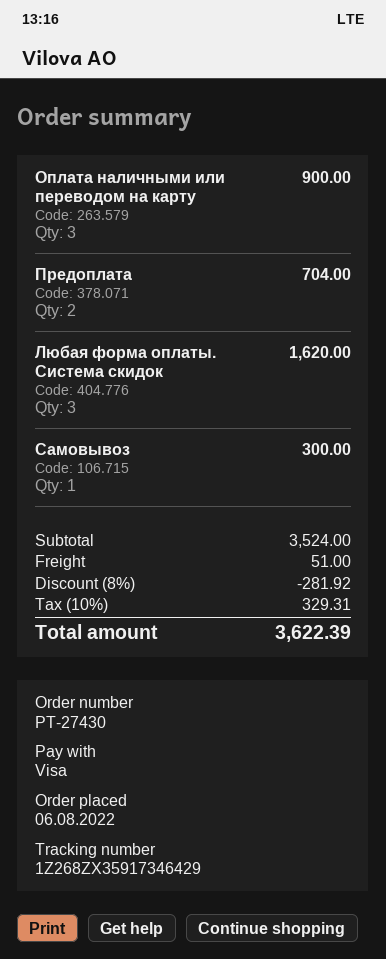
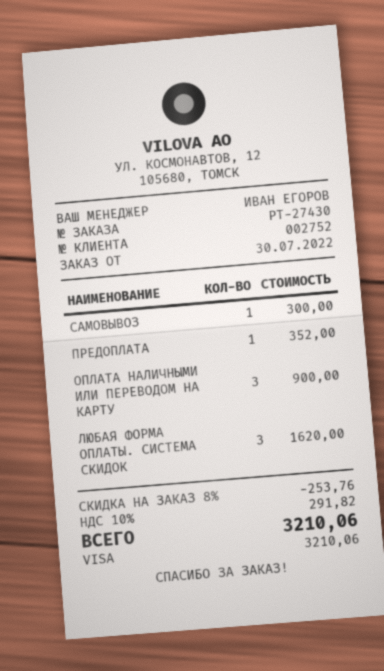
order date: 2022-08-06 -> 2022-07-30
Предоплата: 2 for 704.00 -> 1 for 352.00
discount: 8% = 281.92 -> 8% = 253.76
shipping: 51.00 -> none
tax: 10% = 329.31 -> 10% = 291.82
total: 3622.39 -> 3210.06

